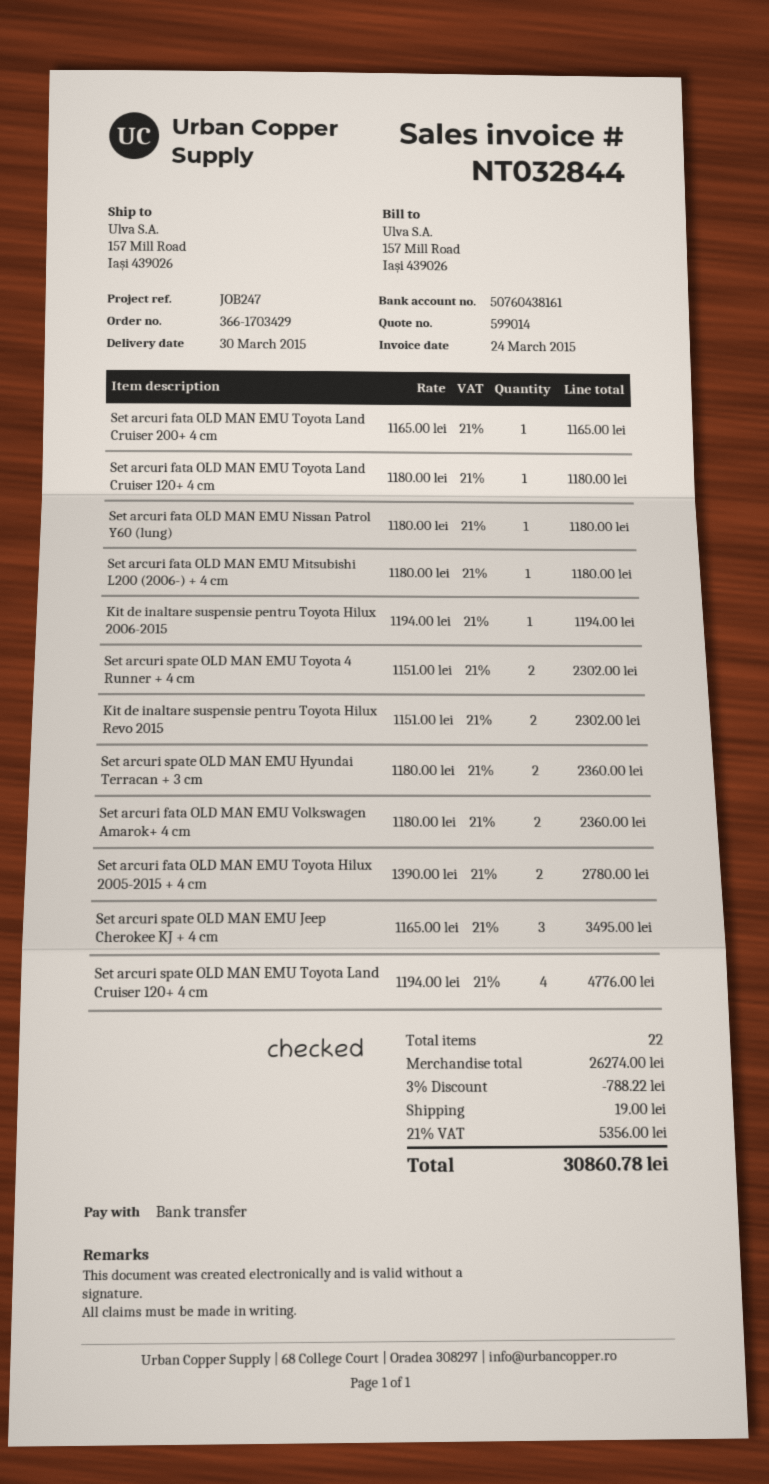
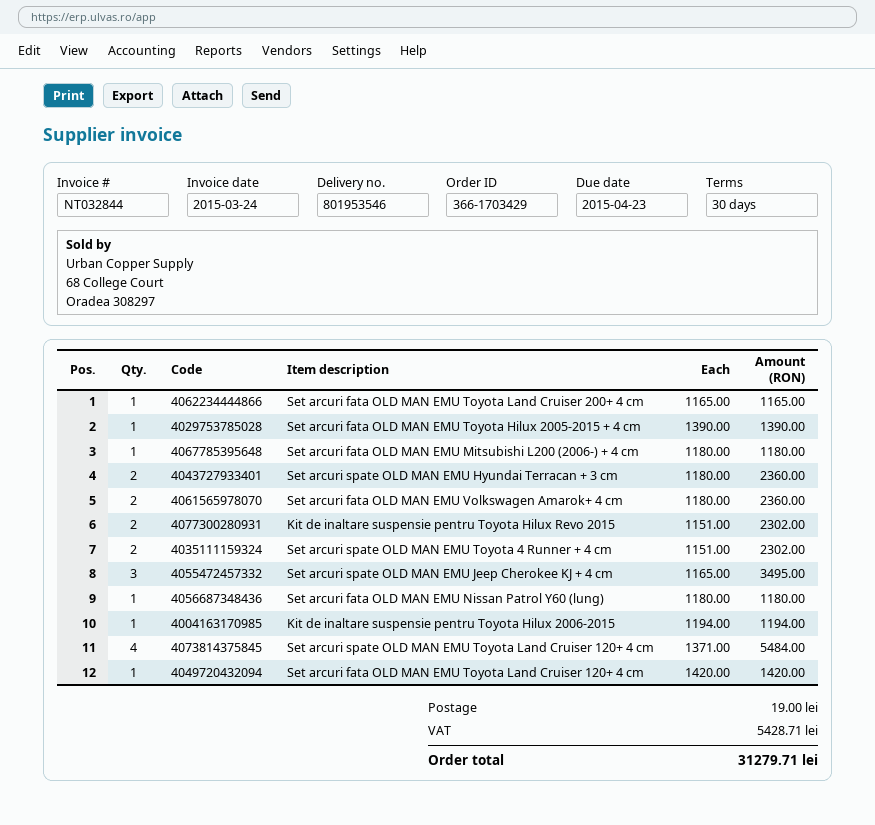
Set arcuri fata OLD MAN EMU Toyota Land Cruiser 120+ 4 cm: 1 x 1180.00 = 1180.00 -> 1 x 1420.00 = 1420.00
Set arcuri fata OLD MAN EMU Toyota Hilux 2005-2015 + 4 cm: 2 x 1390.00 = 2780.00 -> 1 x 1390.00 = 1390.00
Set arcuri spate OLD MAN EMU Toyota Land Cruiser 120+ 4 cm: 4 x 1194.00 = 4776.00 -> 4 x 1371.00 = 5484.00
discount: 3% = 788.22 -> none
tax: 5356.00 -> 5428.71
total: 30860.78 -> 31279.71

